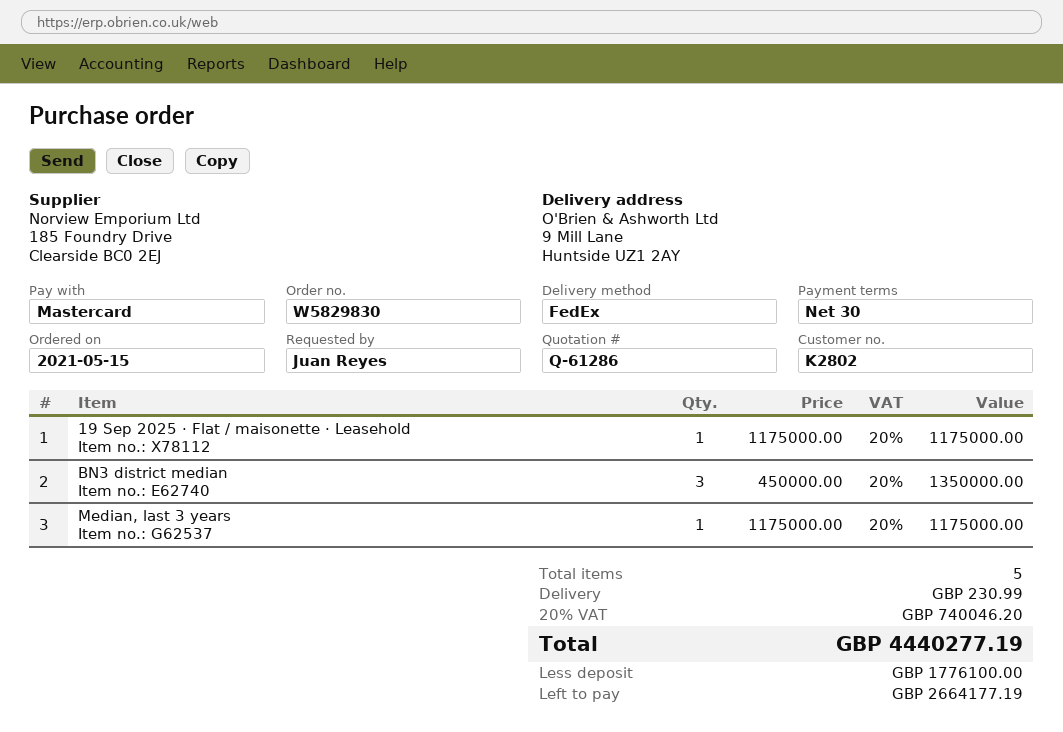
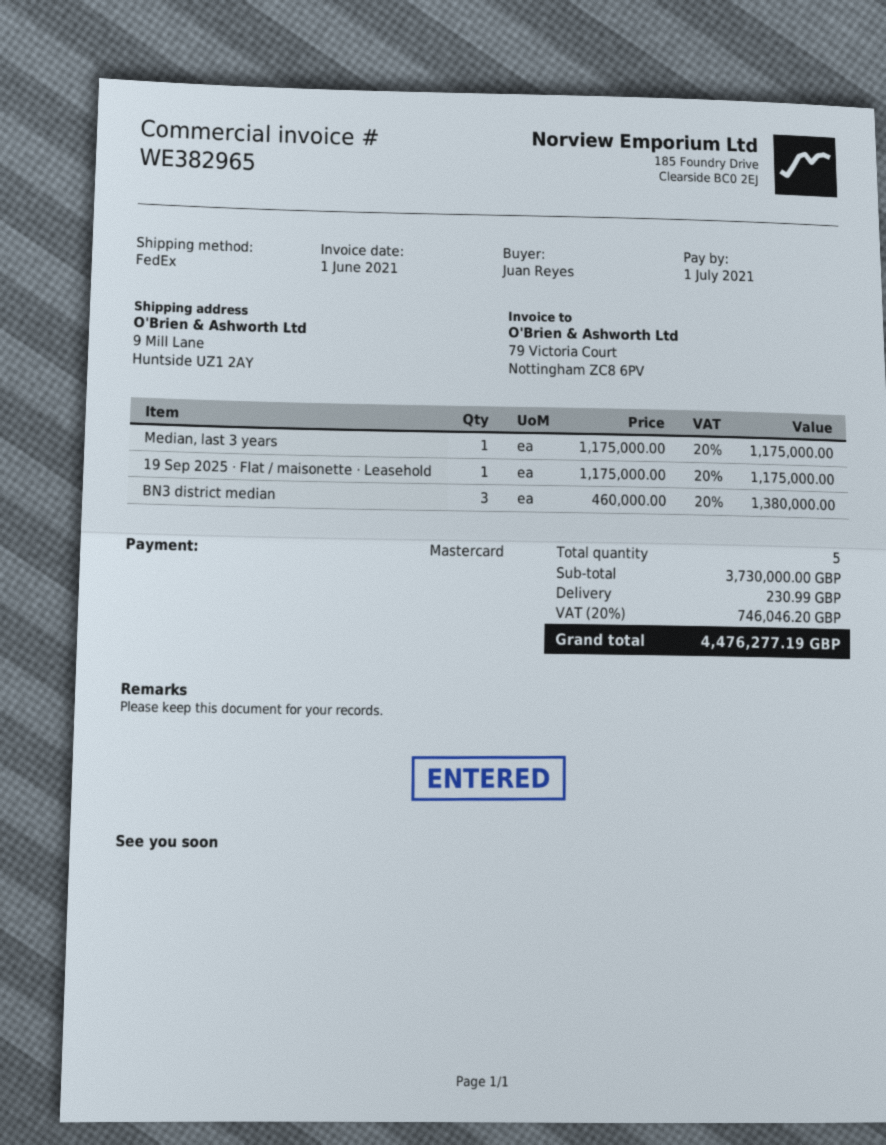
BN3 district median: 3 x 450000.00 = 1350000.00 -> 3 x 460000.00 = 1380000.00
tax: 20% = 740046.20 -> 20% = 746046.20
total: 4440277.19 -> 4476277.19

